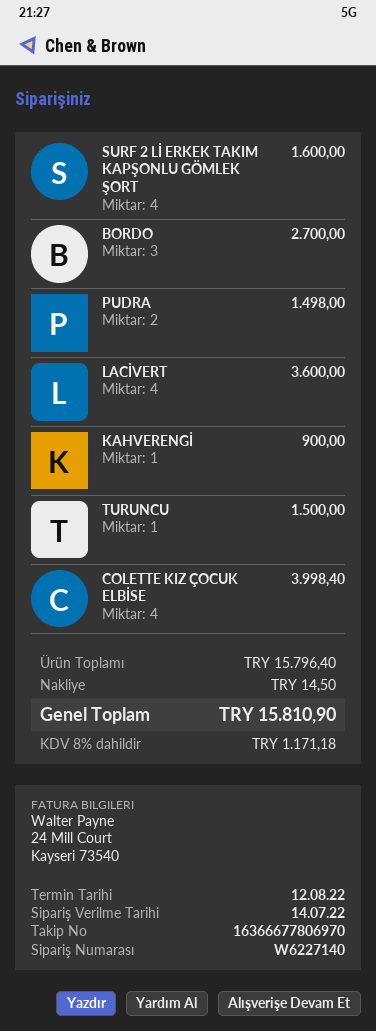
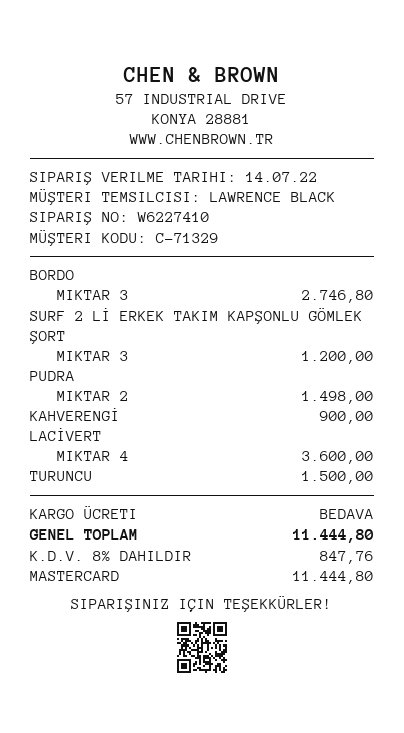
order number: W6227140 -> W6227410
SURF 2 Lİ ERKEK TAKIM KAPŞONLU GÖMLEK ŞORT: 4 for 1600.00 -> 3 for 1200.00
BORDO: 3 for 2700.00 -> 3 for 2746.80
COLETTE KIZ ÇOCUK ELBİSE: 4 for 3998.40 -> none
shipping: 14.50 -> 0.00
tax: 8% = 1171.18 -> 8% = 847.76
total: 15810.90 -> 11444.80

